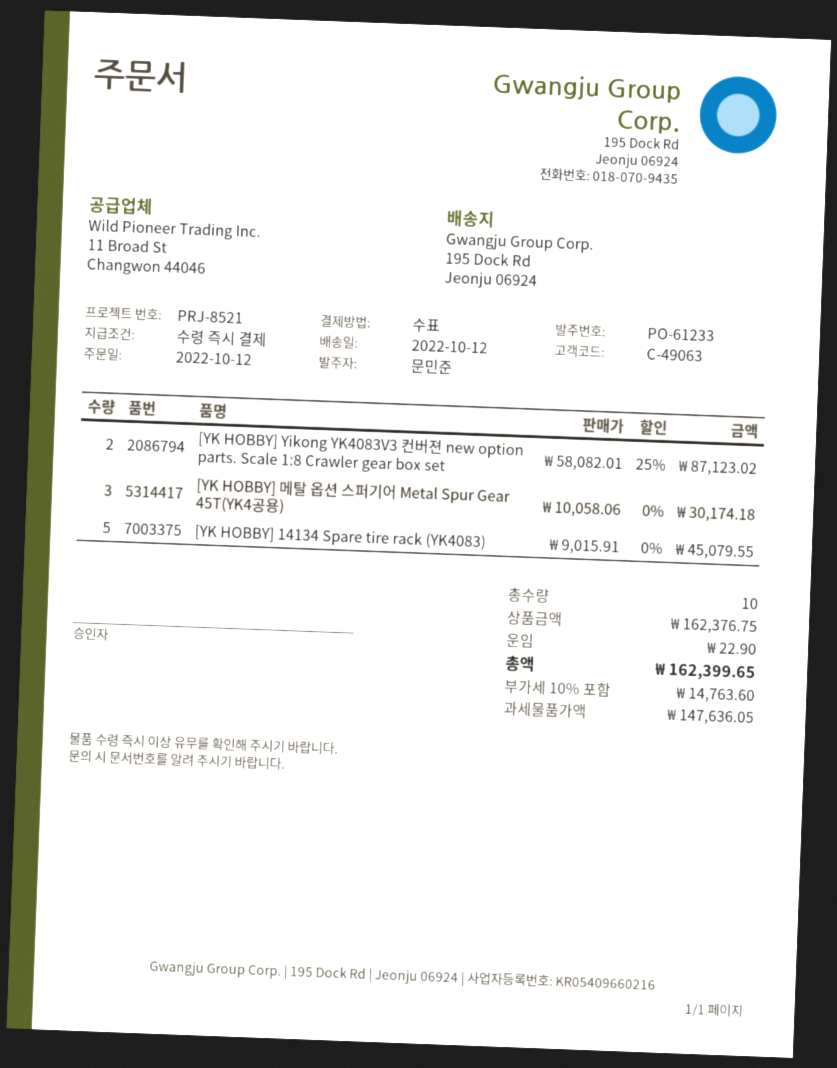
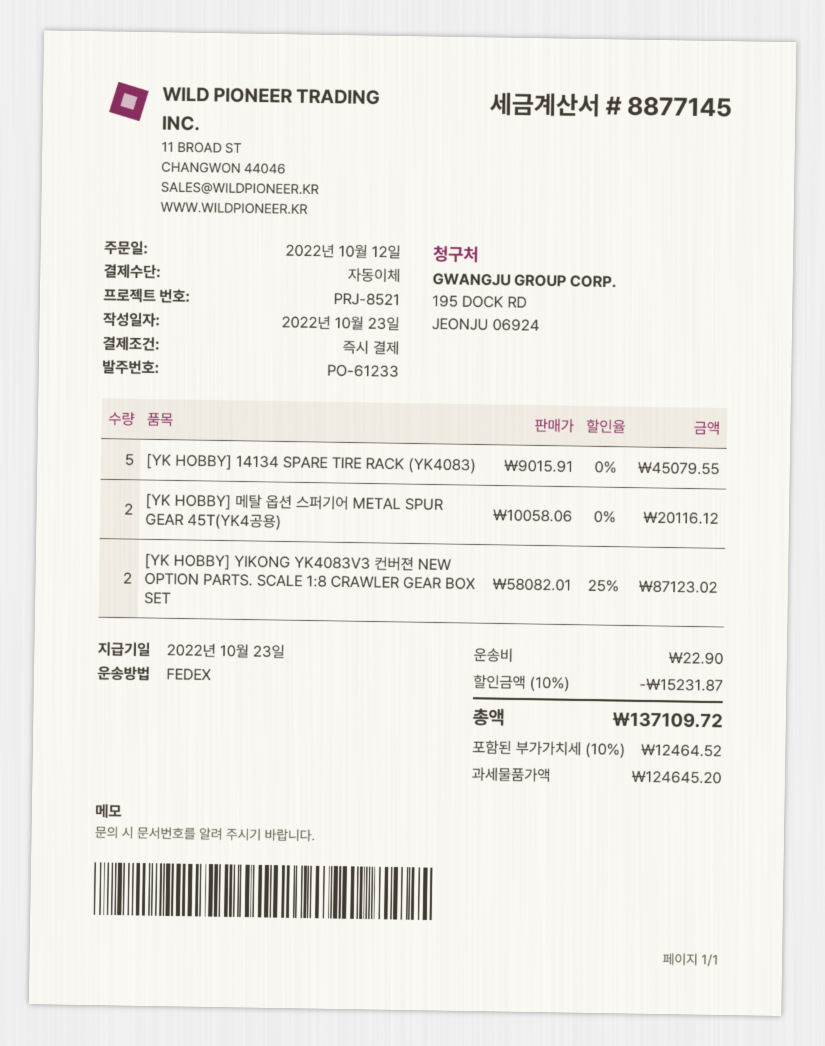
payment method: cheque -> direct debit
[YK HOBBY] 메탈 옵션 스퍼기어 Metal Spur Gear 45T(YK4공용): 3 x 10058.06 = 30174.18 -> 2 x 10058.06 = 20116.12
discount: none -> 10% = 15231.87
net: 147636.05 -> 124645.20
tax: 10% = 14763.60 -> 10% = 12464.52
total: 162399.65 -> 137109.72

